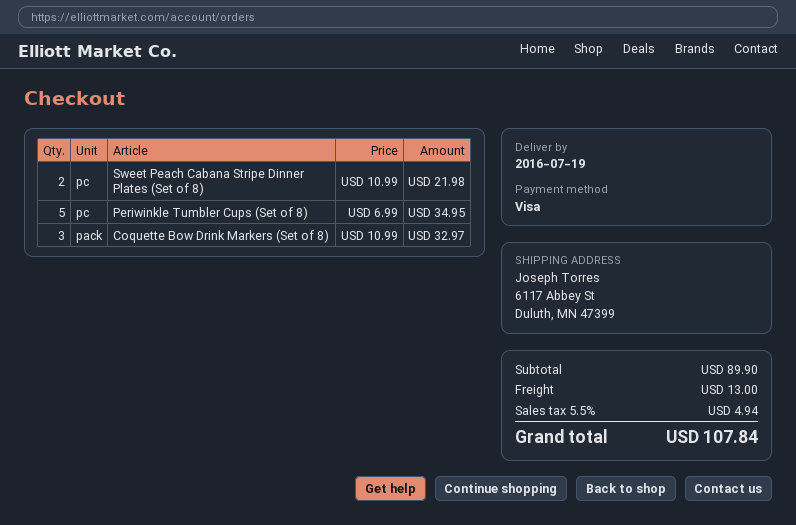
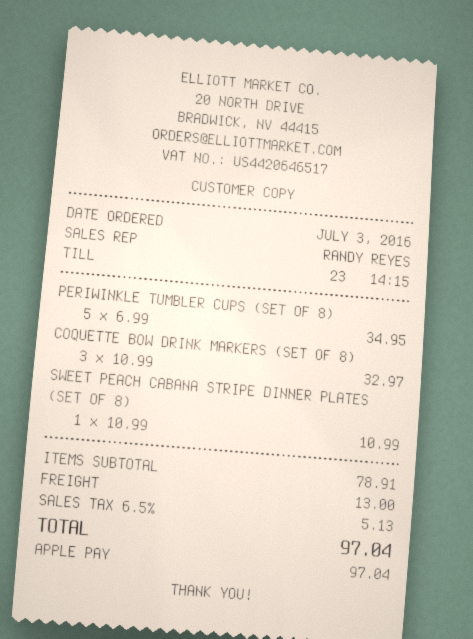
payment method: Visa -> Apple Pay
Sweet Peach Cabana Stripe Dinner Plates (Set of 8): 2 x 10.99 = 21.98 -> 1 x 10.99 = 10.99
subtotal: 89.90 -> 78.91
tax: 5.5% = 4.94 -> 6.5% = 5.13
total: 107.84 -> 97.04

